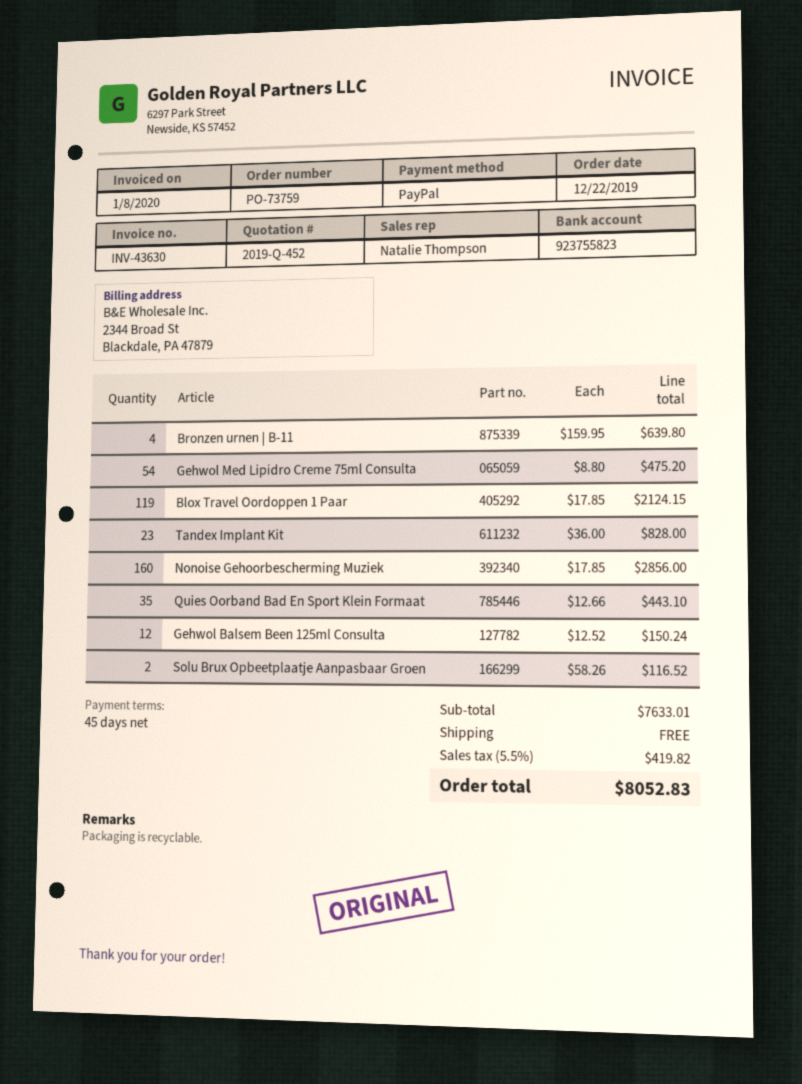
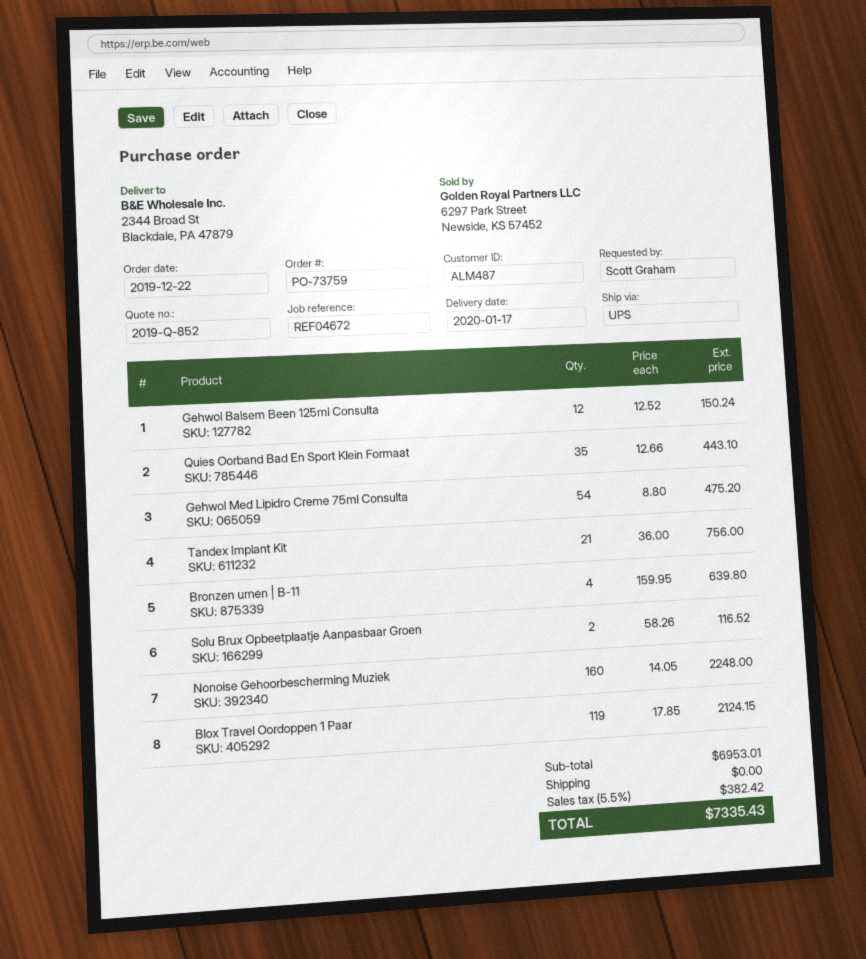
quote number: 2019-Q-452 -> 2019-Q-852
Tandex Implant Kit: 23 x 36.00 = 828.00 -> 21 x 36.00 = 756.00
Nonoise Gehoorbescherming Muziek: 160 x 17.85 = 2856.00 -> 160 x 14.05 = 2248.00
subtotal: 7633.01 -> 6953.01
tax: 5.5% = 419.82 -> 5.5% = 382.42
total: 8052.83 -> 7335.43

